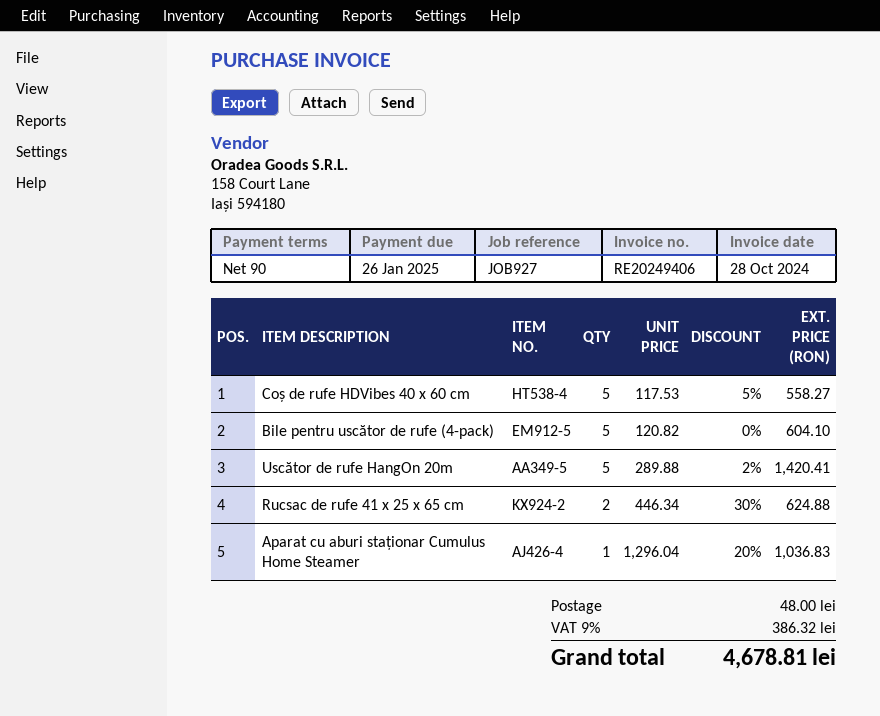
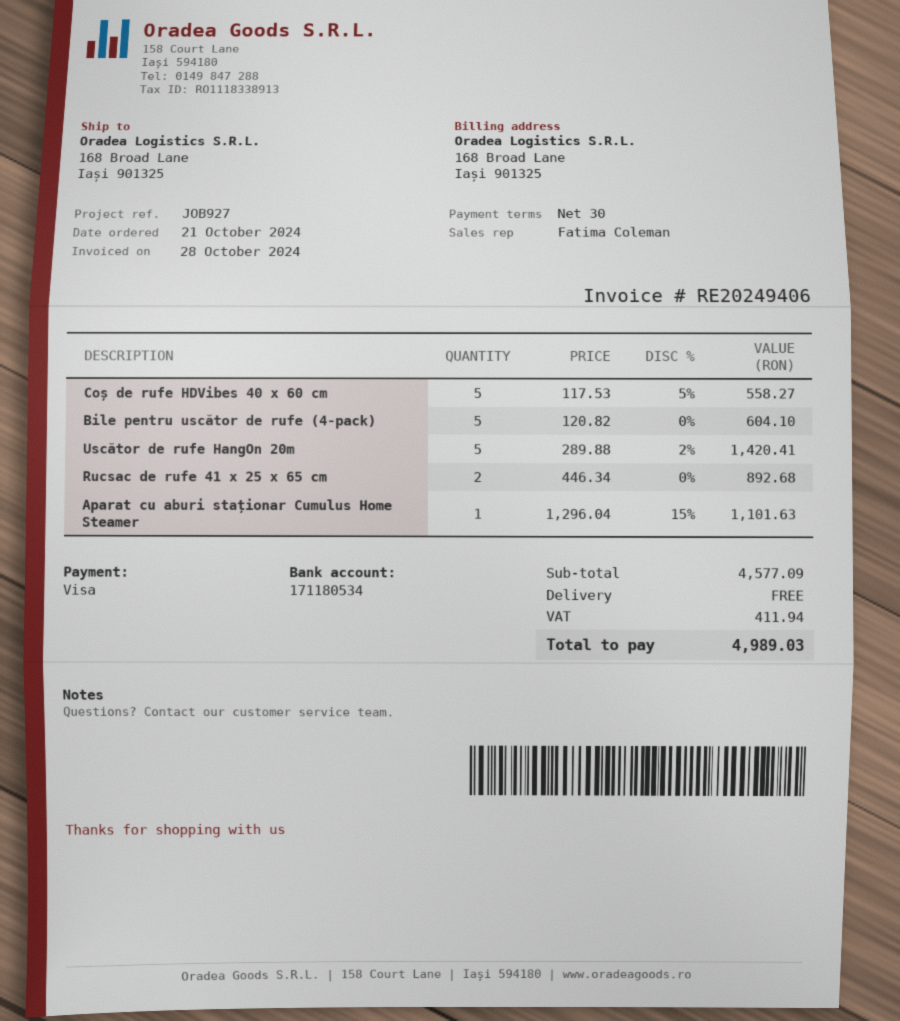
payment terms: 90 days -> 30 days
Rucsac de rufe 41 x 25 x 65 cm: 2 x 446.34 - 30% = 624.88 -> 2 x 446.34 = 892.68
Aparat cu aburi staționar Cumulus Home Steamer: 1 x 1296.04 - 20% = 1036.83 -> 1 x 1296.04 - 15% = 1101.63
shipping: 48.00 -> 0.00
tax: 386.32 -> 411.94
total: 4678.81 -> 4989.03

